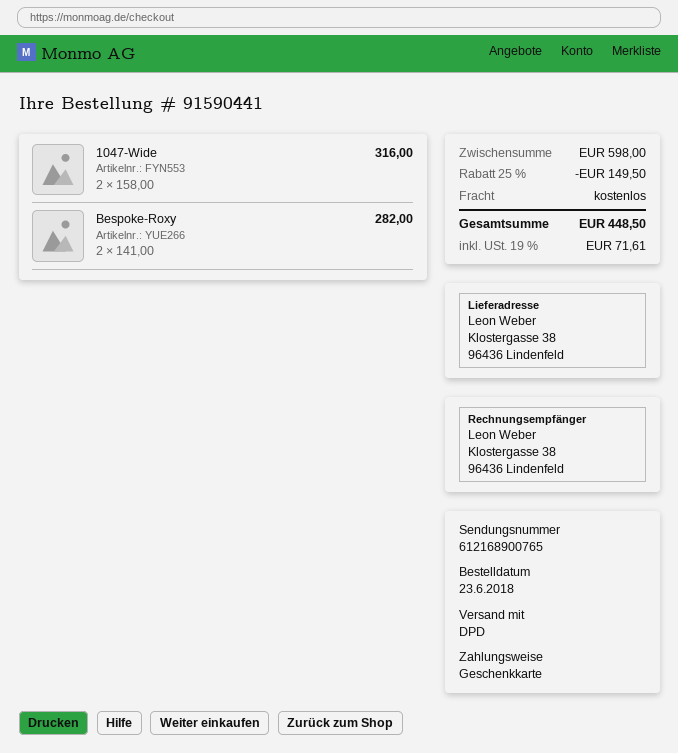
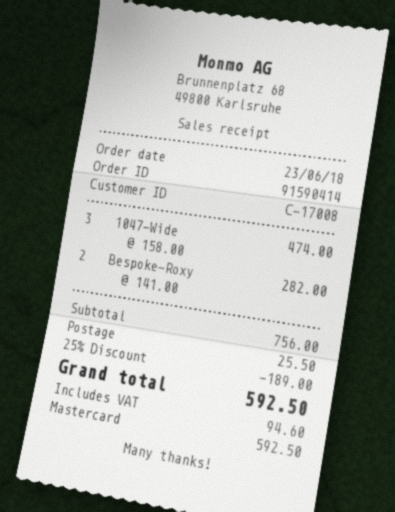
order number: 91590441 -> 91590414
payment method: gift card -> Mastercard
1047-Wide: 2 x 158.00 = 316.00 -> 3 x 158.00 = 474.00
subtotal: 598.00 -> 756.00
discount: 25% = 149.50 -> 25% = 189.00
shipping: 0.00 -> 25.50
tax: 71.61 -> 94.60
total: 448.50 -> 592.50

